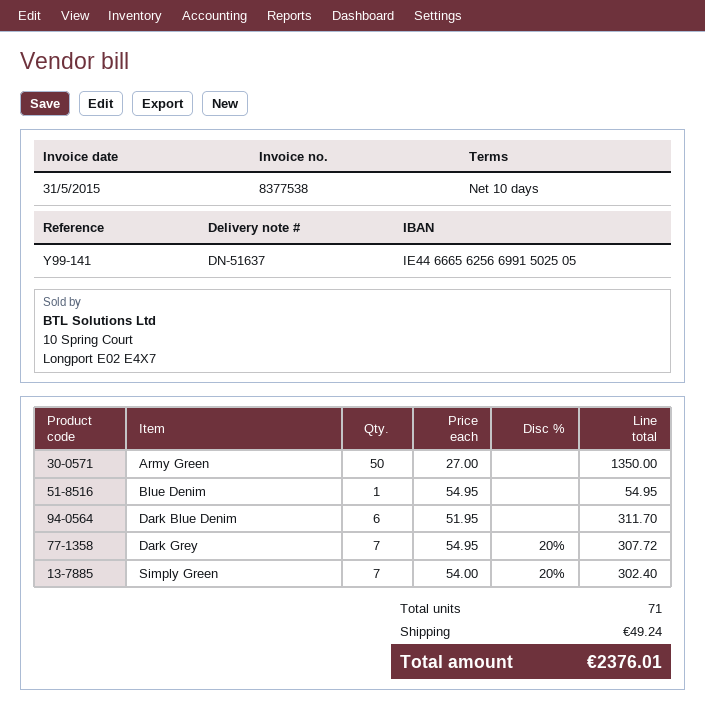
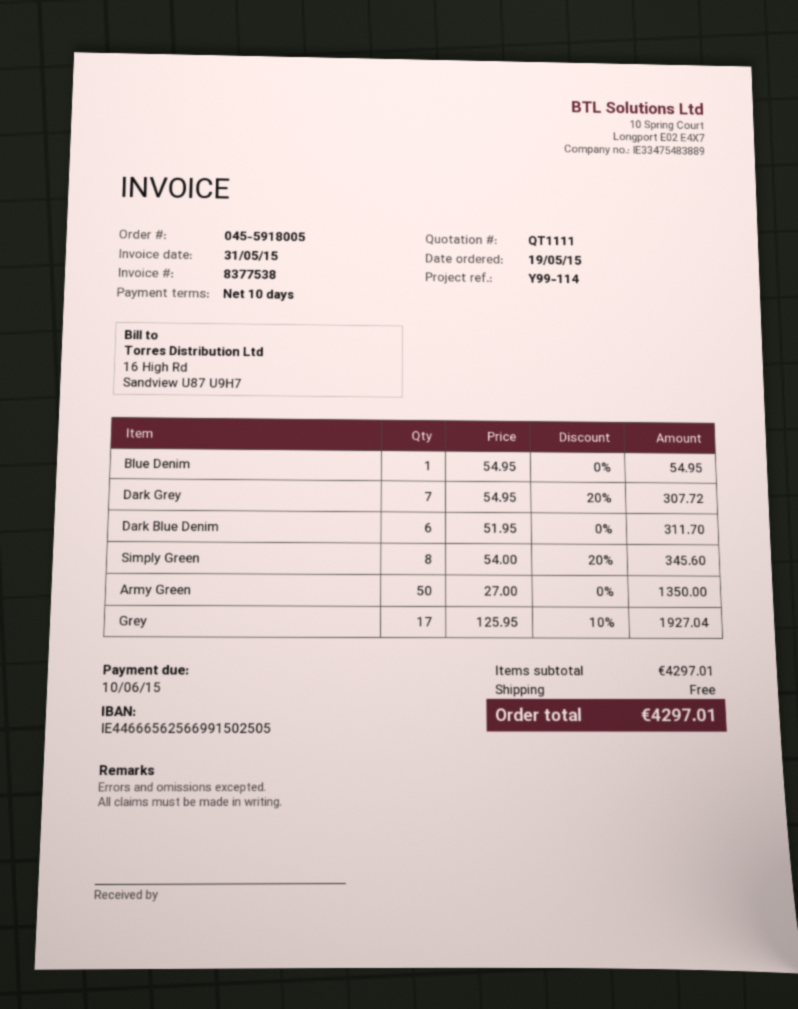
reference: Y99-141 -> Y99-114
Simply Green: 7 x 54.00 - 20% = 302.40 -> 8 x 54.00 - 20% = 345.60
Grey: none -> 17 x 125.95 - 10% = 1927.04
shipping: 49.24 -> 0.00
total: 2376.01 -> 4297.01

